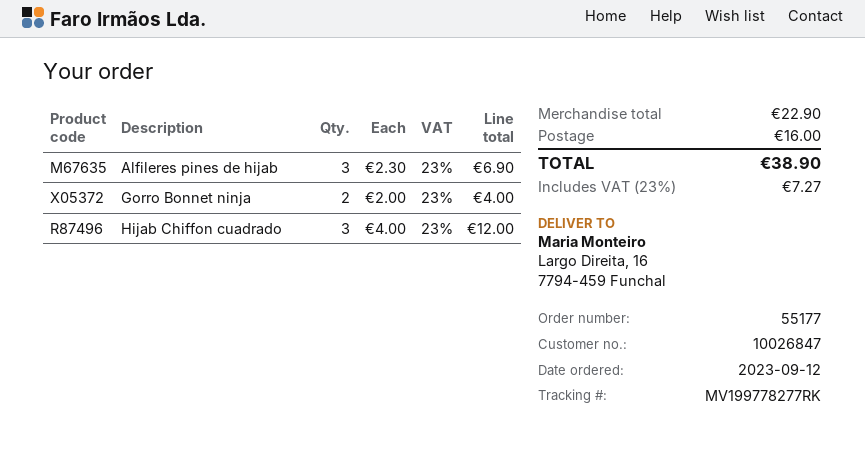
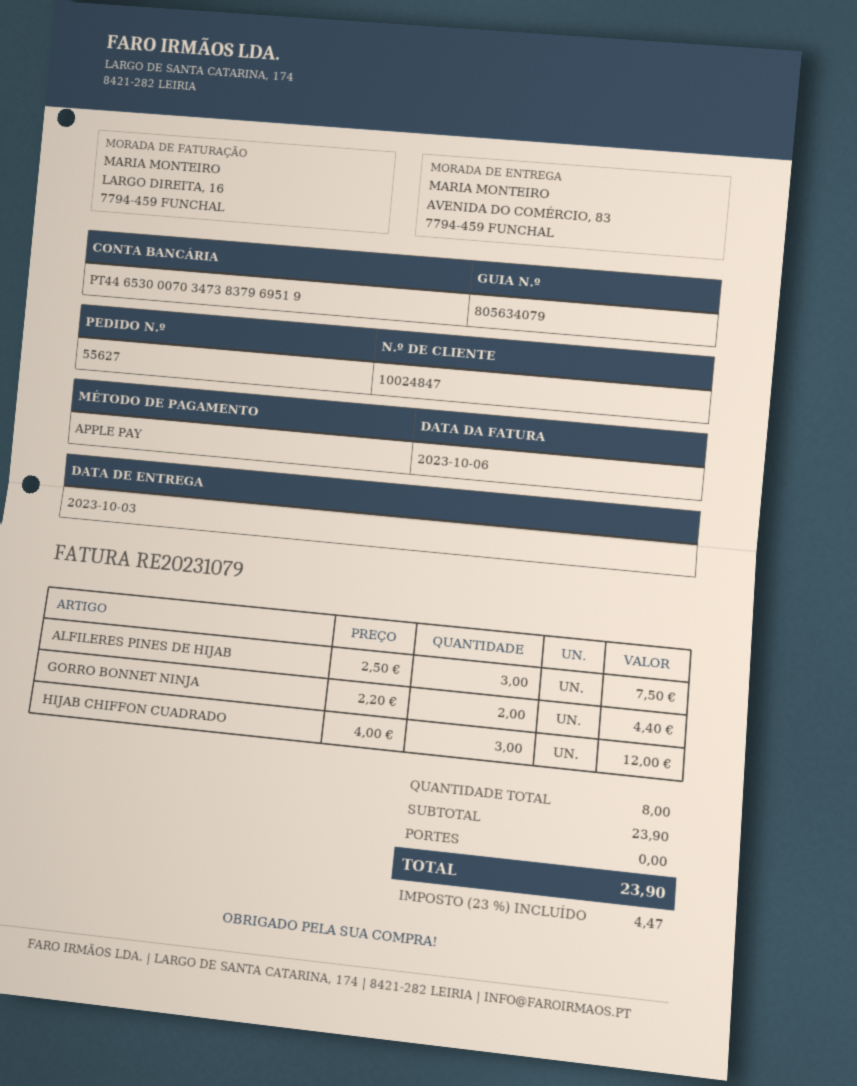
order number: 55177 -> 55627
customer number: 10026847 -> 10024847
ship to: Largo Direita, 16, 7794-459 Funchal -> AVENIDA DO COMÉRCIO, 83, 7794-459 FUNCHAL
Alfileres pines de hijab: 3 x 2.30 = 6.90 -> 3 x 2.50 = 7.50
Gorro Bonnet ninja: 2 x 2.00 = 4.00 -> 2 x 2.20 = 4.40
subtotal: 22.90 -> 23.90
shipping: 16.00 -> 0.00
tax: 23% = 7.27 -> 23% = 4.47
total: 38.90 -> 23.90

